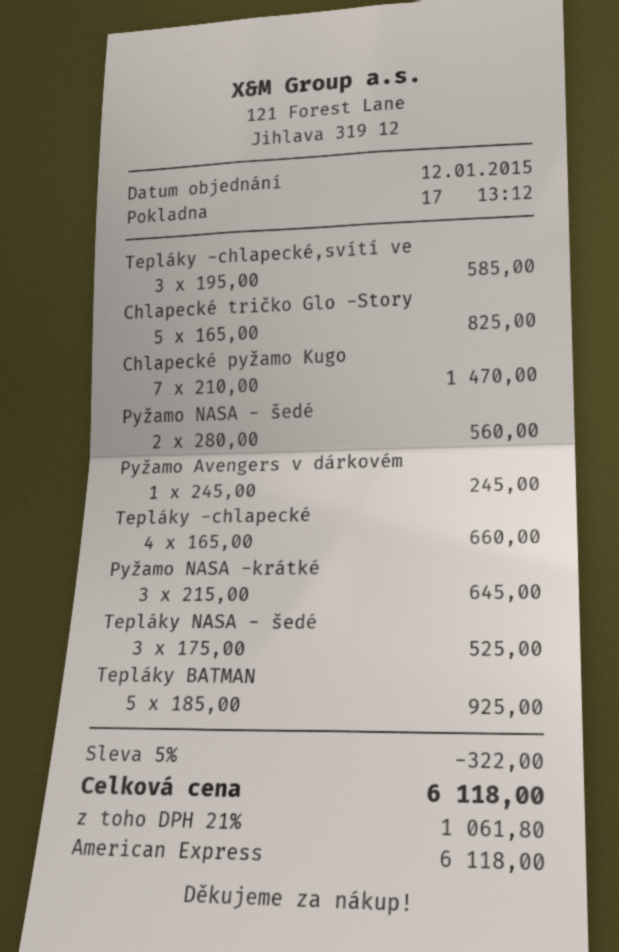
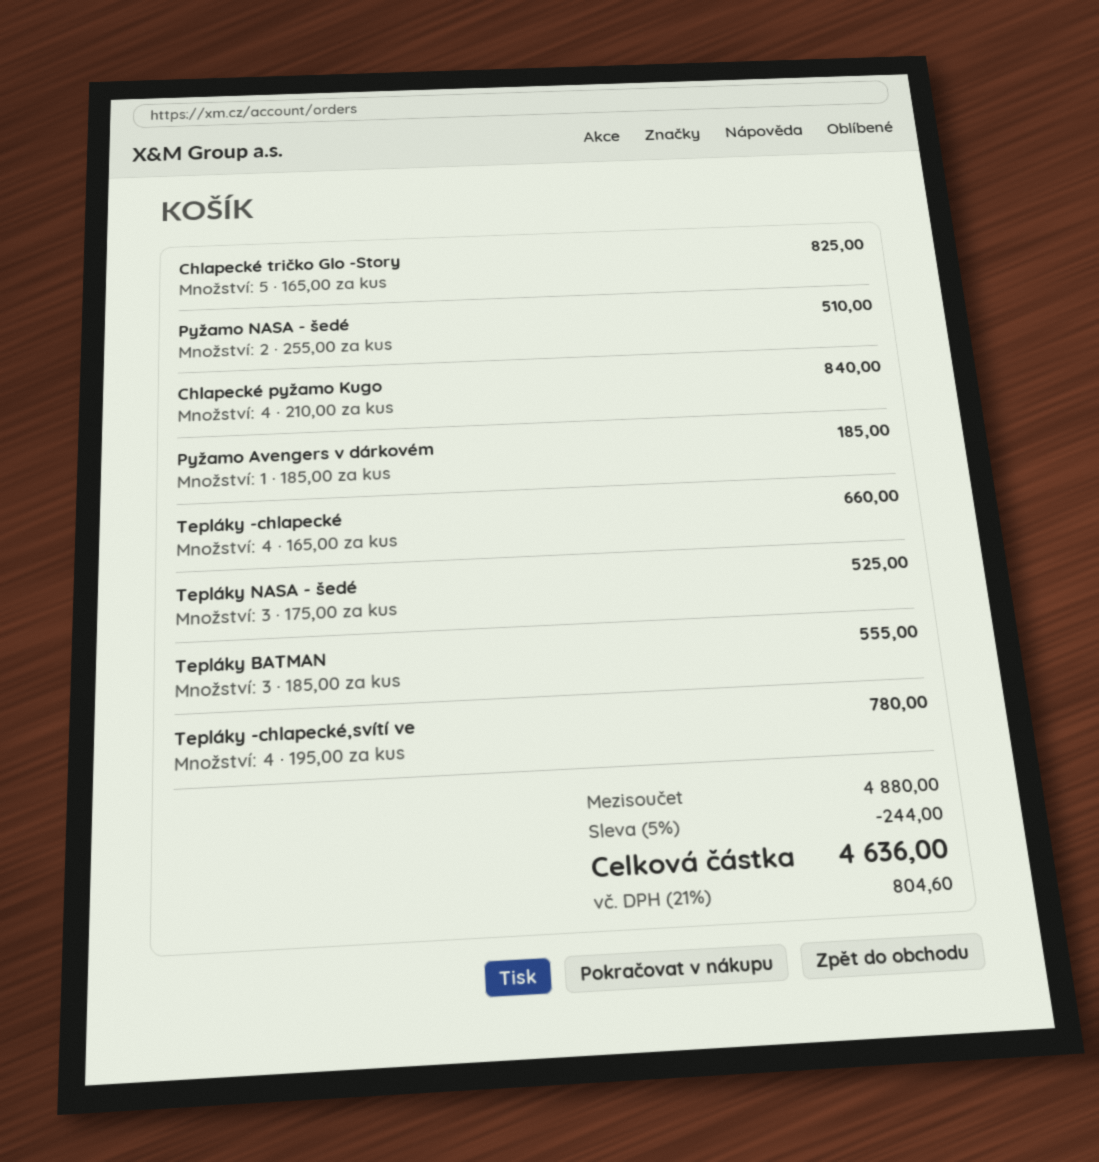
Tepláky -chlapecké,svítí ve: 3 x 195.00 = 585.00 -> 4 x 195.00 = 780.00
Chlapecké pyžamo Kugo: 7 x 210.00 = 1470.00 -> 4 x 210.00 = 840.00
Pyžamo NASA - šedé: 2 x 280.00 = 560.00 -> 2 x 255.00 = 510.00
Pyžamo Avengers v dárkovém: 1 x 245.00 = 245.00 -> 1 x 185.00 = 185.00
Pyžamo NASA -krátké: 3 x 215.00 = 645.00 -> none
Tepláky BATMAN: 5 x 185.00 = 925.00 -> 3 x 185.00 = 555.00
discount: 5% = 322.00 -> 5% = 244.00
tax: 21% = 1061.80 -> 21% = 804.60
total: 6118.00 -> 4636.00

